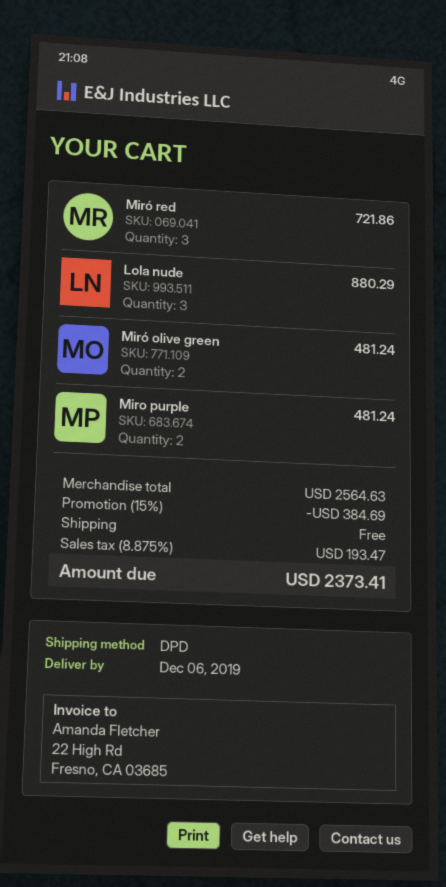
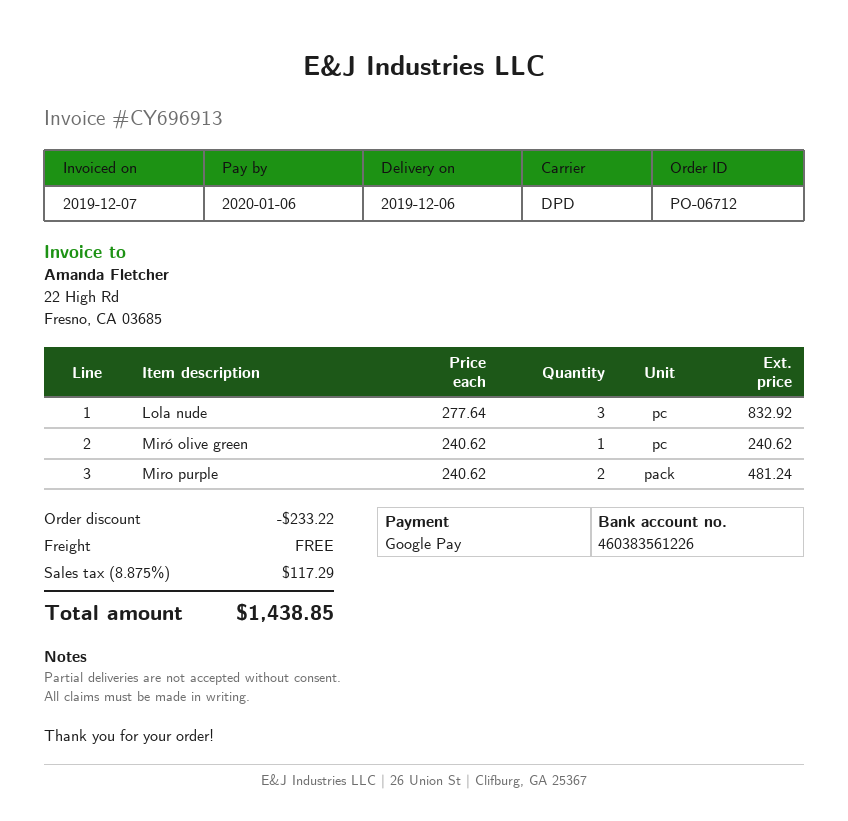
Miró red: 3 for 721.86 -> none
Lola nude: 3 for 880.29 -> 3 for 832.92
Miró olive green: 2 for 481.24 -> 1 for 240.62
discount: 384.69 -> 233.22
tax: 8.875% = 193.47 -> 8.875% = 117.29
total: 2373.41 -> 1438.85

